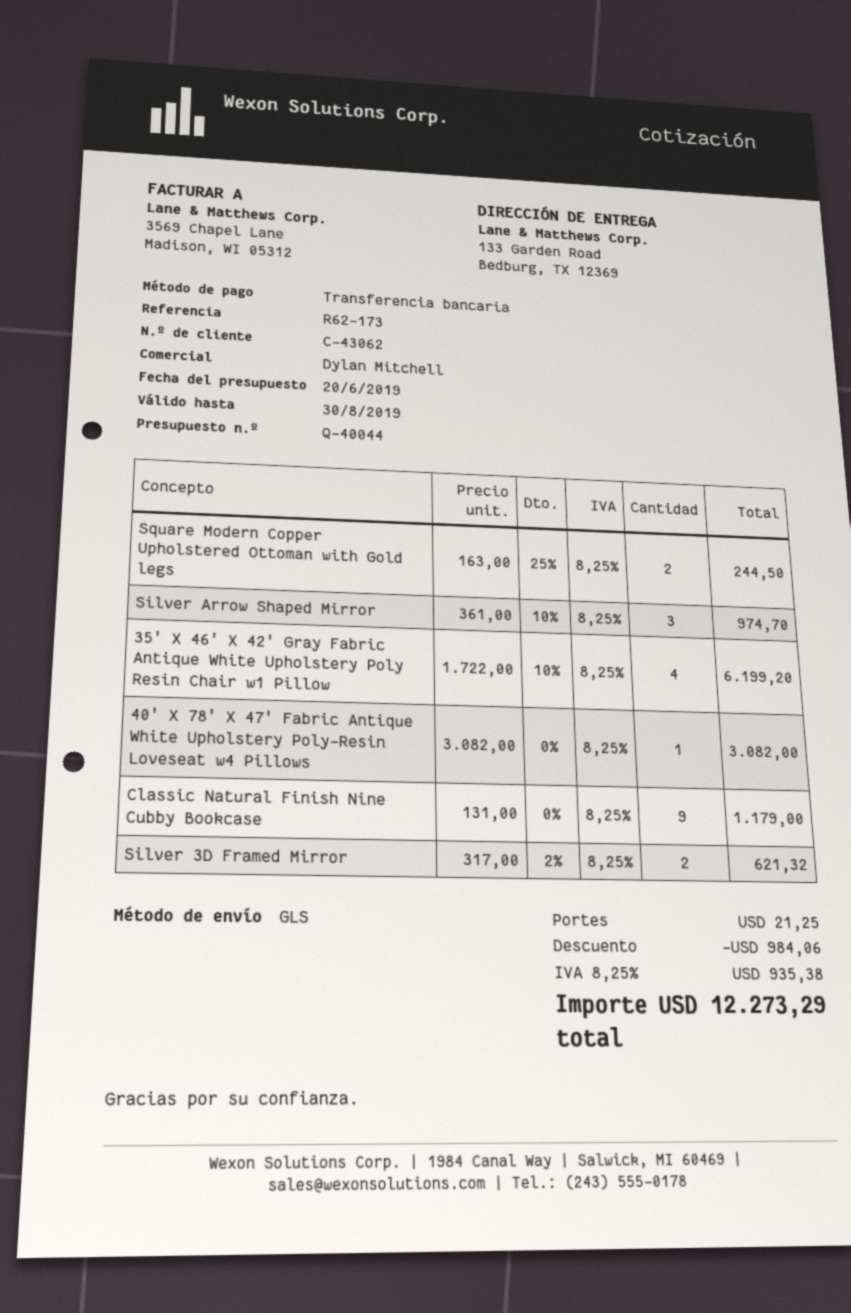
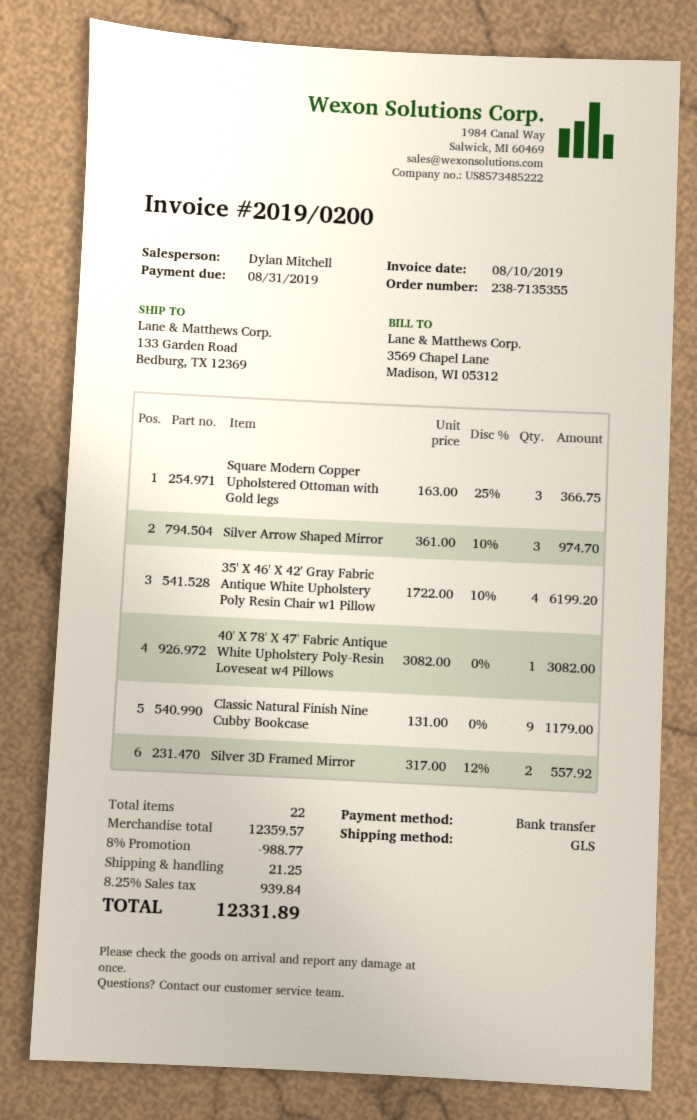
Square Modern Copper Upholstered Ottoman with Gold legs: 2 x 163.00 - 25% = 244.50 -> 3 x 163.00 - 25% = 366.75
Silver 3D Framed Mirror: 2 x 317.00 - 2% = 621.32 -> 2 x 317.00 - 12% = 557.92
discount: 984.06 -> 988.77
tax: 8.25% = 935.38 -> 8.25% = 939.84
total: 12273.29 -> 12331.89

